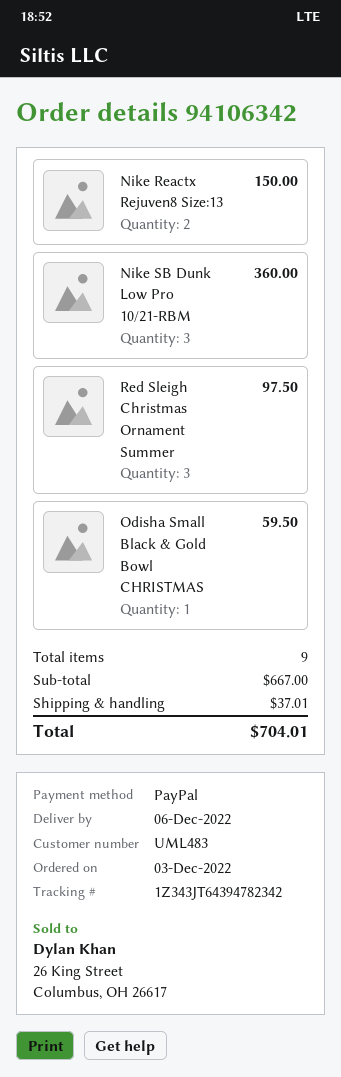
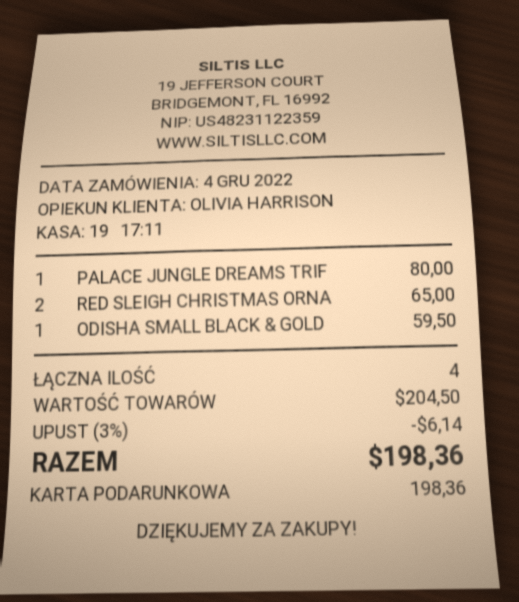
order date: 2022-12-03 -> 2022-12-04
payment method: PayPal -> gift card
Nike Reactx Rejuven8 Size:13: 2 for 150.00 -> none
Nike SB Dunk Low Pro 10/21-RBM: 3 for 360.00 -> none
Red Sleigh Christmas Ornament Summer: 3 for 97.50 -> 2 for 65.00
PALACE JUNGLE DREAMS TRIF: none -> 1 for 80.00
total quantity: 9 -> 4
subtotal: 667.00 -> 204.50
discount: none -> 3% = 6.14
shipping: 37.01 -> none
total: 704.01 -> 198.36

